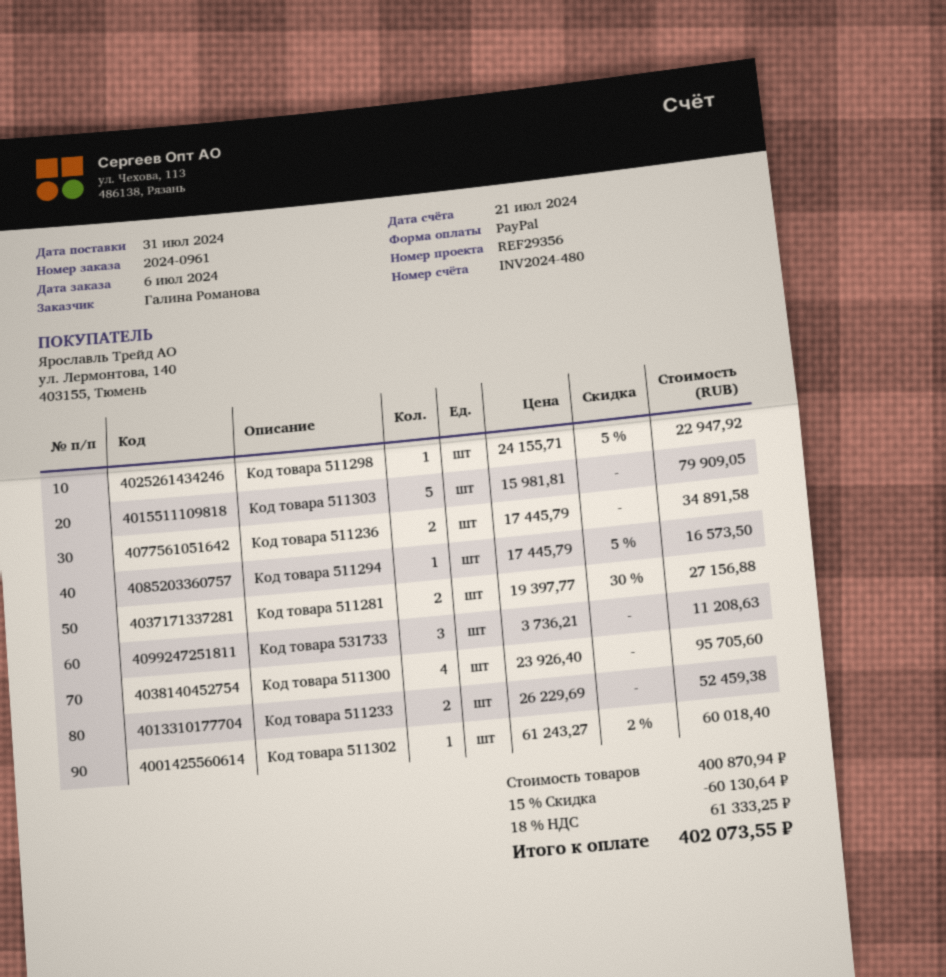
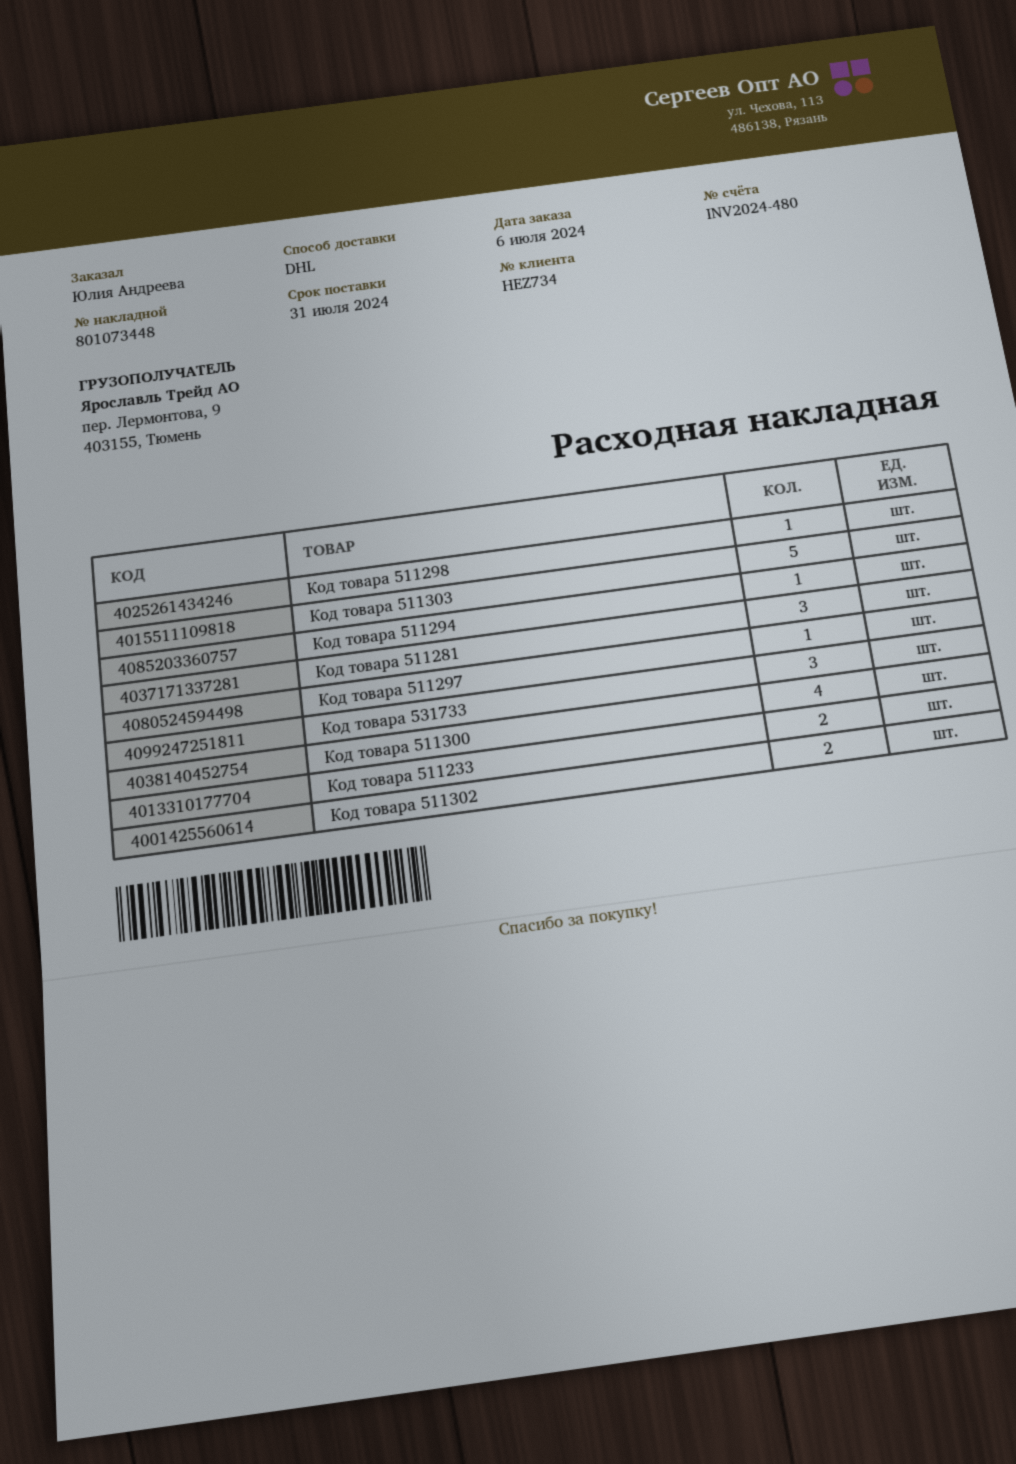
ordered by: Галина Романова -> Юлия Андреева
Код товара 511236: 2 -> none
Код товара 511281: 2 -> 3
Код товара 511302: 1 -> 2
Код товара 511297: none -> 1

